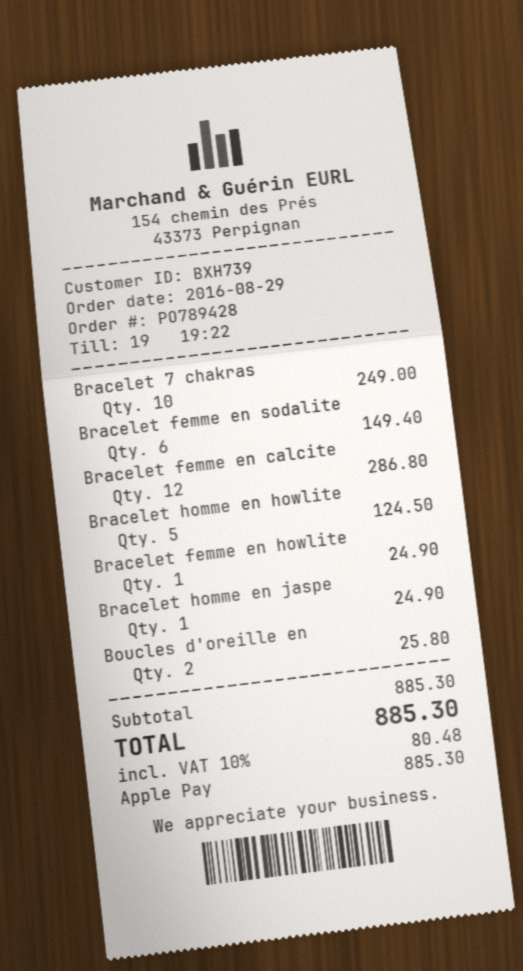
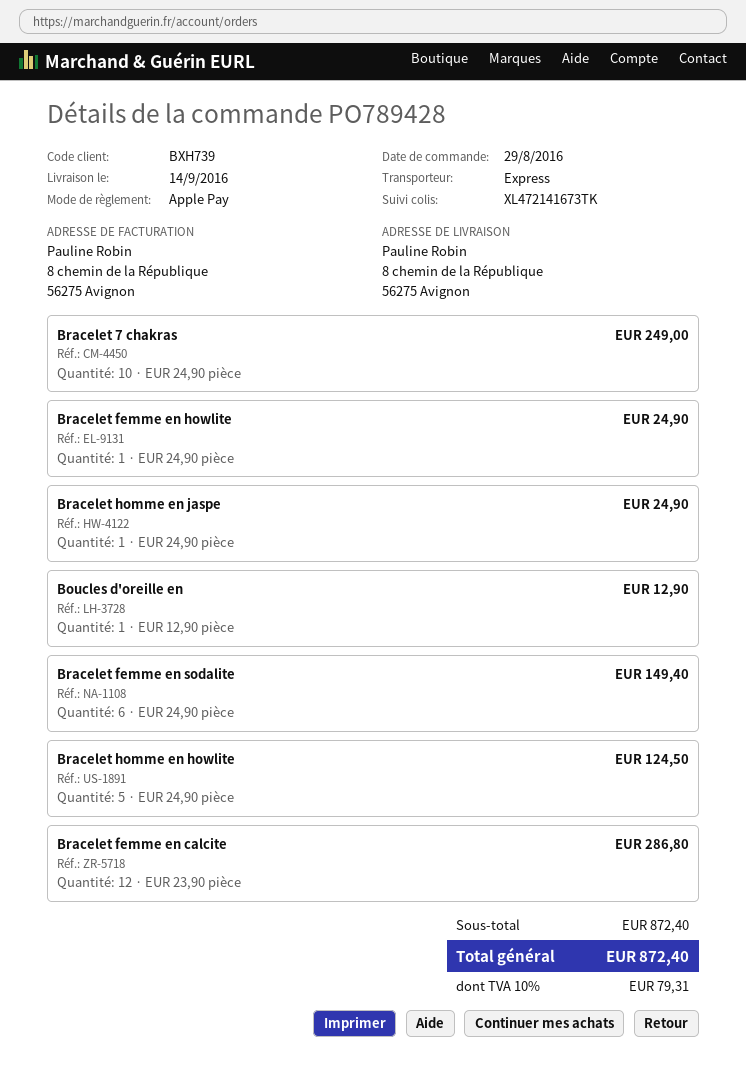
Boucles d'oreille en: 2 for 25.80 -> 1 for 12.90
subtotal: 885.30 -> 872.40
tax: 10% = 80.48 -> 10% = 79.31
total: 885.30 -> 872.40

